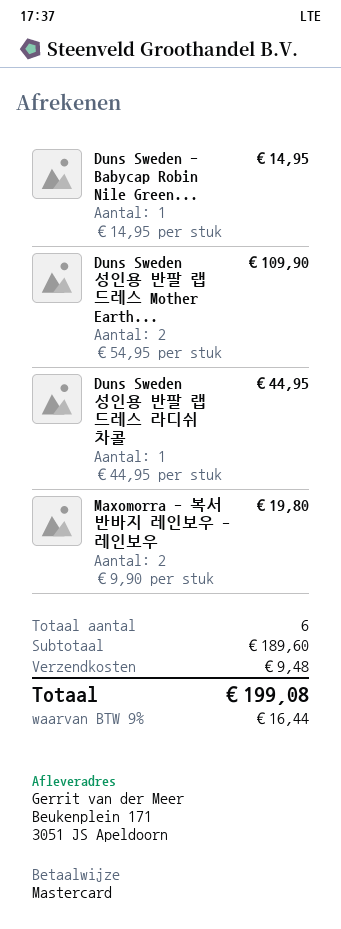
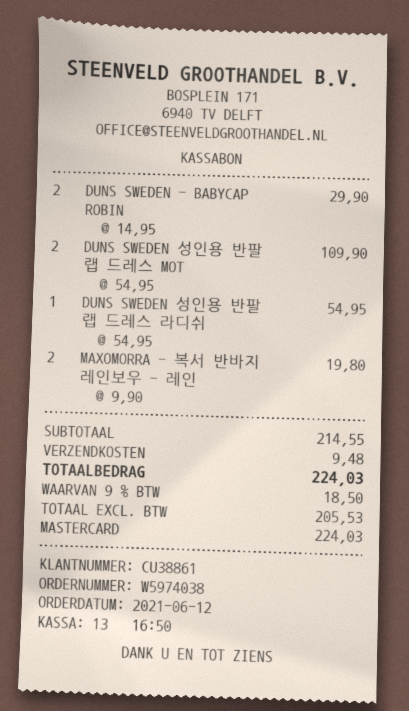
Duns Sweden - Babycap Robin Nile Green...: 1 x 14.95 = 14.95 -> 2 x 14.95 = 29.90
Duns Sweden 성인용 반팔 랩 드레스 라디쉬 차콜: 1 x 44.95 = 44.95 -> 1 x 54.95 = 54.95
subtotal: 189.60 -> 214.55
tax: 9% = 16.44 -> 9% = 18.50
total: 199.08 -> 224.03

